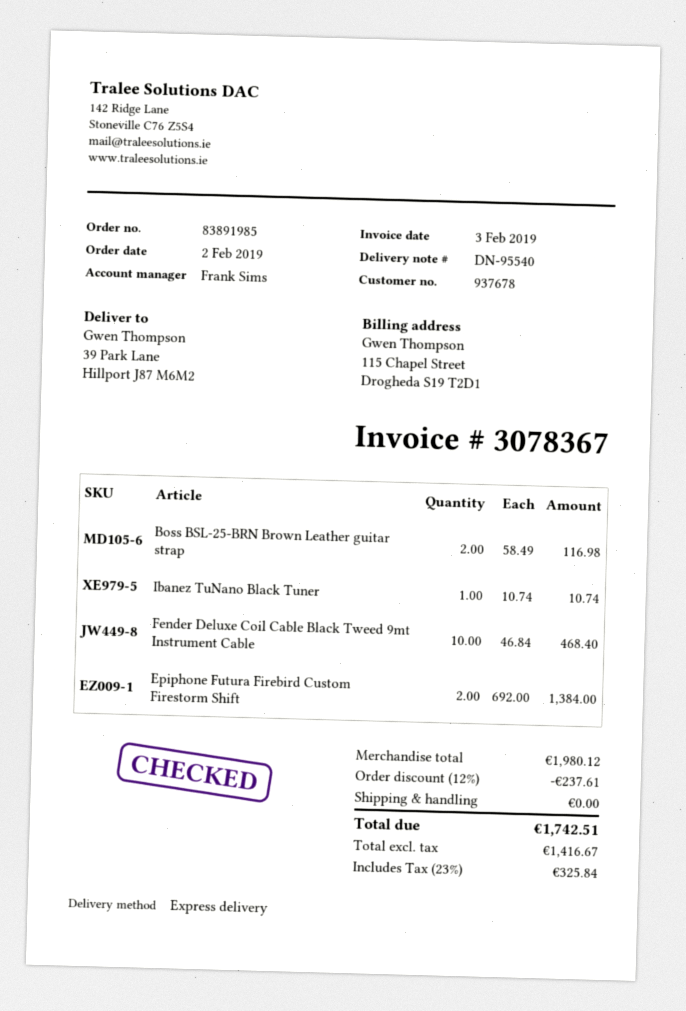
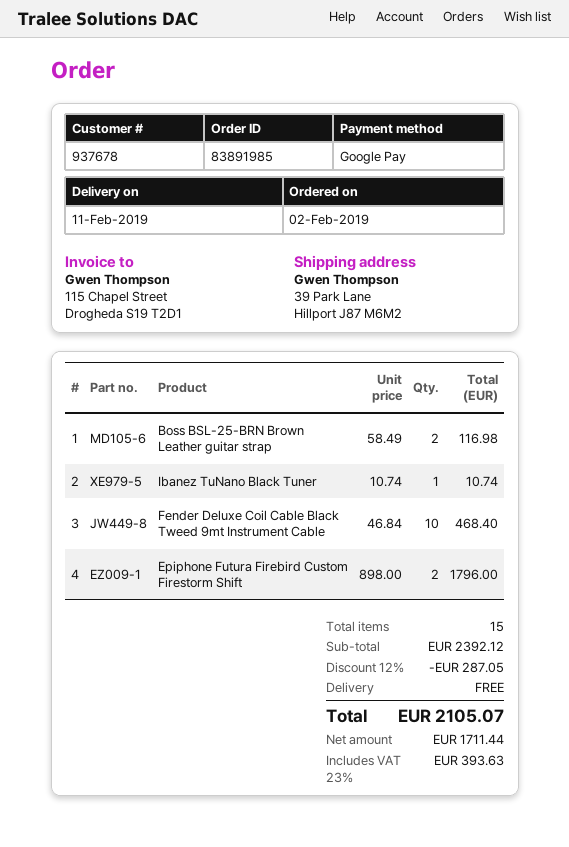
Epiphone Futura Firebird Custom Firestorm Shift: 2 x 692.00 = 1384.00 -> 2 x 898.00 = 1796.00
subtotal: 1980.12 -> 2392.12
discount: 12% = 237.61 -> 12% = 287.05
net: 1416.67 -> 1711.44
tax: 23% = 325.84 -> 23% = 393.63
total: 1742.51 -> 2105.07

